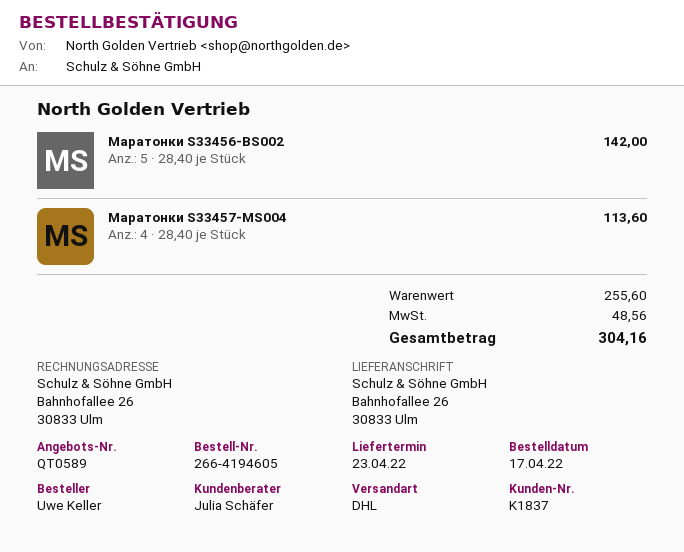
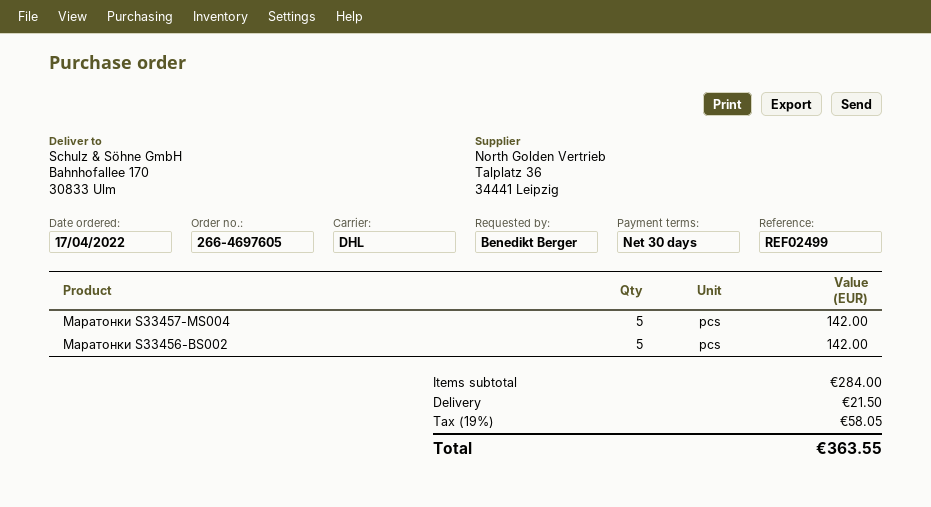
order number: 266-4194605 -> 266-4697605
ordered by: Uwe Keller -> Benedikt Berger
ship to: Bahnhofallee 26, 30833 Ulm -> Bahnhofallee 170, 30833 Ulm
Маратонки S33457-MS004: 4 for 113.60 -> 5 for 142.00
subtotal: 255.60 -> 284.00
shipping: none -> 21.50
tax: 48.56 -> 58.05
total: 304.16 -> 363.55

